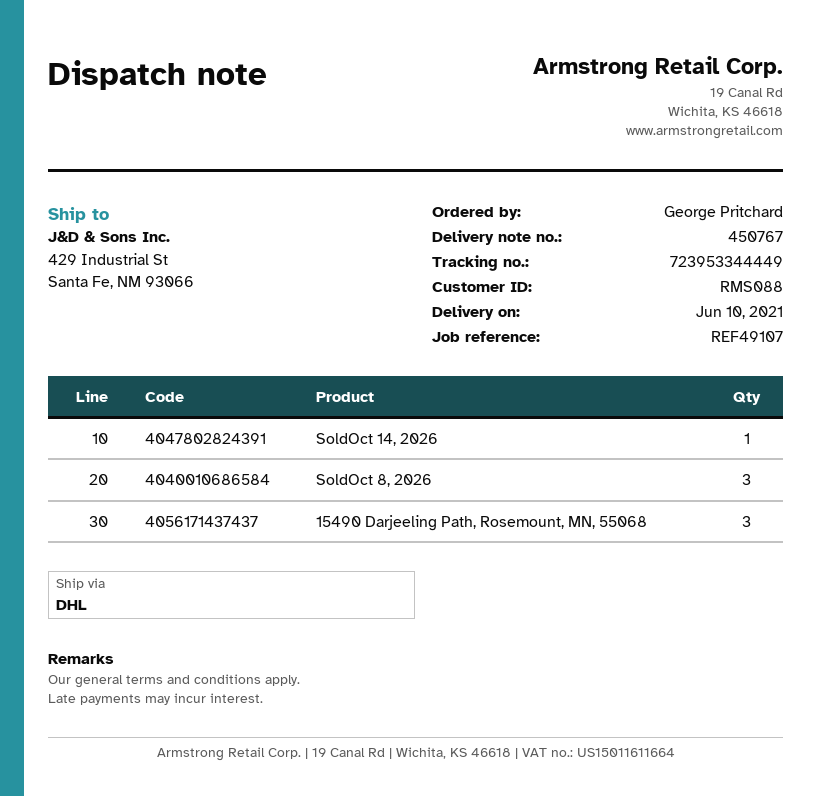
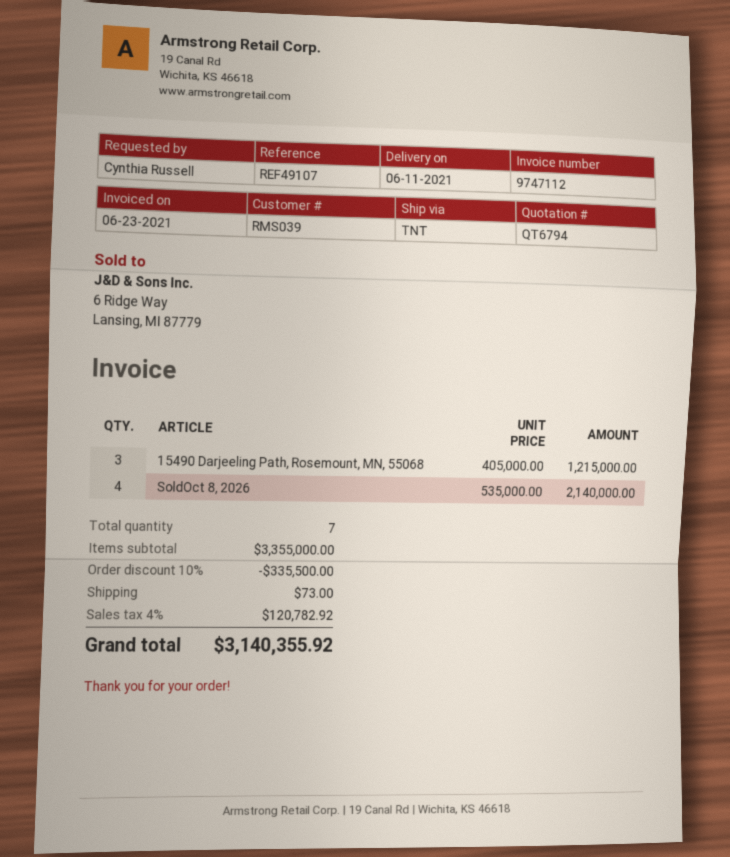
delivery date: 2021-06-10 -> 2021-06-11
customer number: RMS088 -> RMS039
ordered by: George Pritchard -> Cynthia Russell
shipping method: DHL -> TNT
SoldOct 14, 2026: 1 -> none
SoldOct 8, 2026: 3 -> 4

